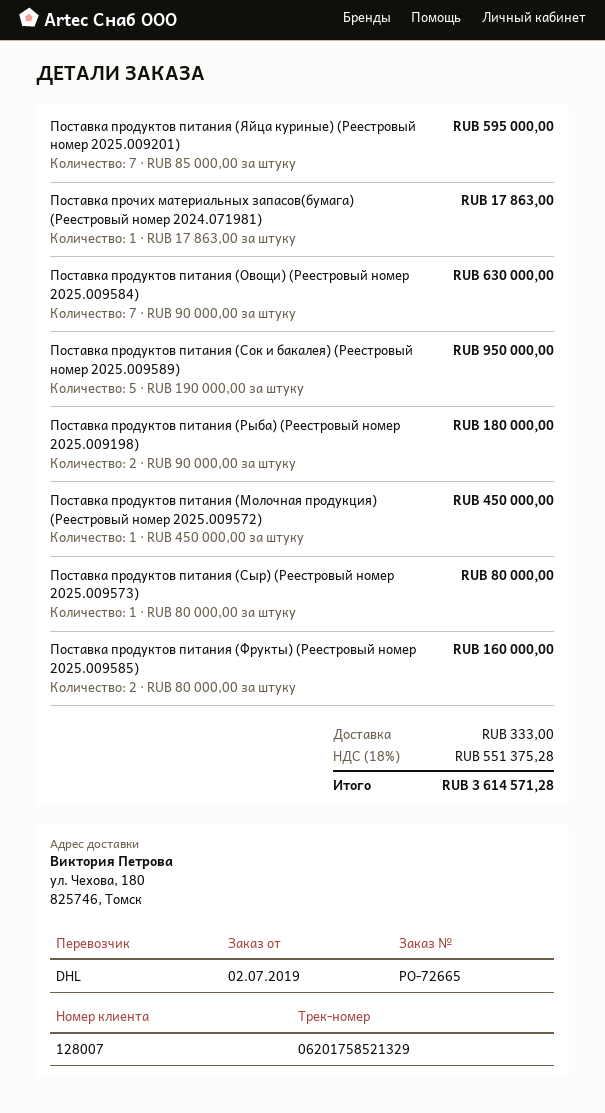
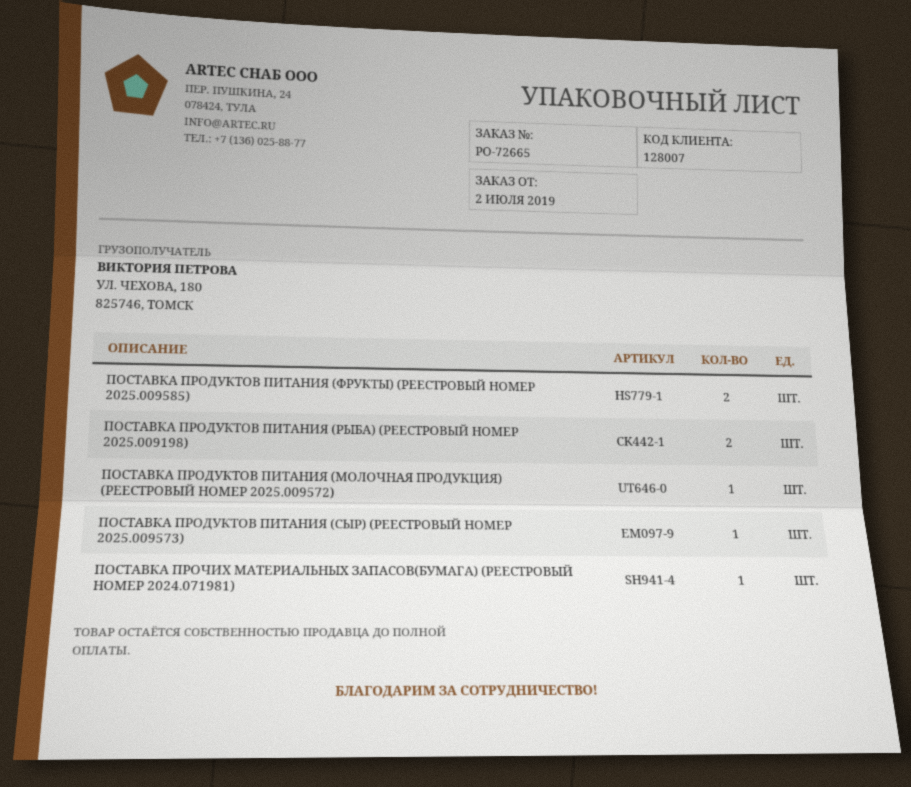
Поставка продуктов питания (Яйца куриные) (Реестровый номер 2025.009201): 7 -> none
Поставка продуктов питания (Овощи) (Реестровый номер 2025.009584): 7 -> none
Поставка продуктов питания (Сок и бакалея) (Реестровый номер 2025.009589): 5 -> none

